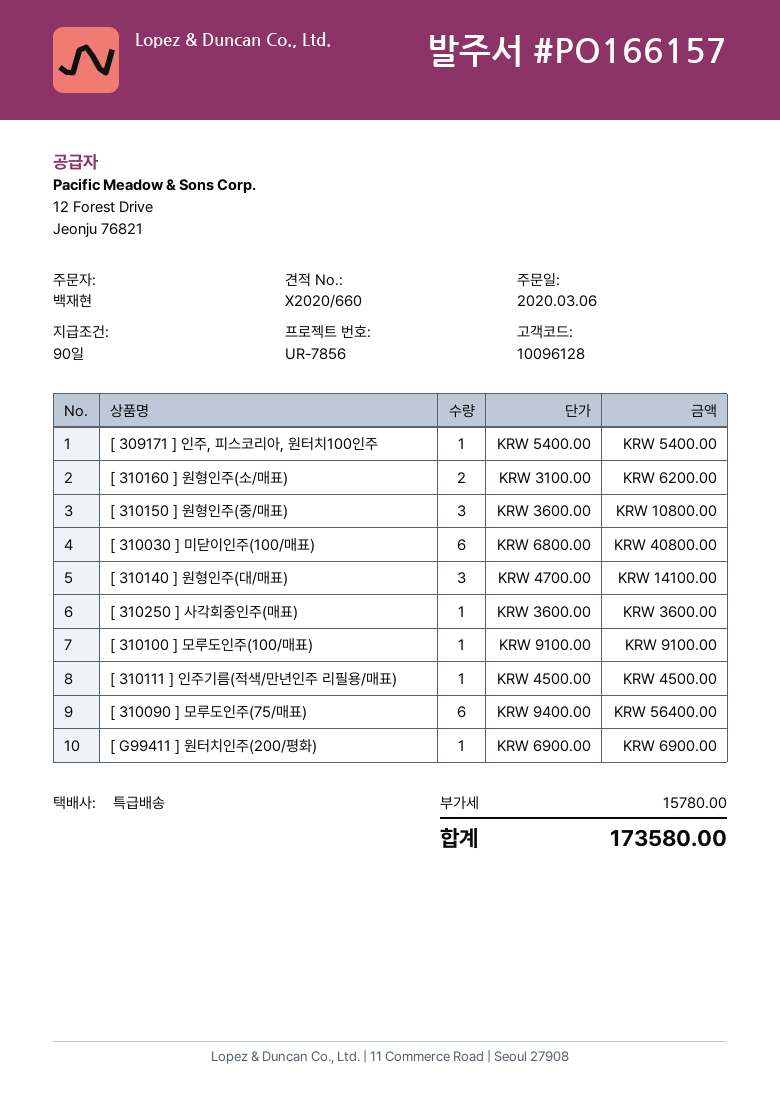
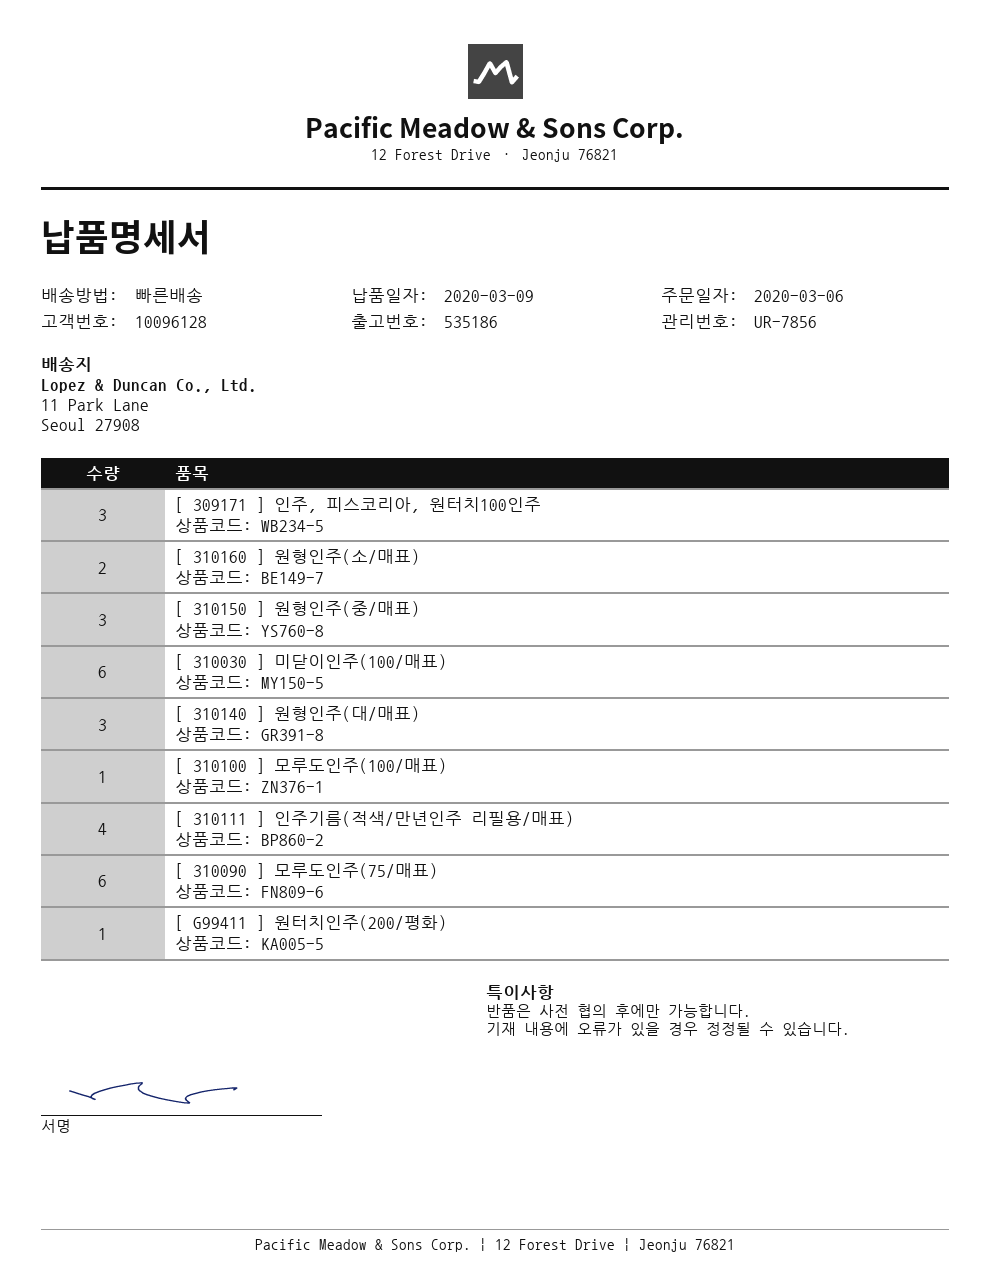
[ 309171 ] 인주, 피스코리아, 원터치100인주: 1 -> 3
[ 310250 ] 사각회중인주(매표): 1 -> none
[ 310111 ] 인주기름(적색/만년인주 리필용/매표): 1 -> 4

